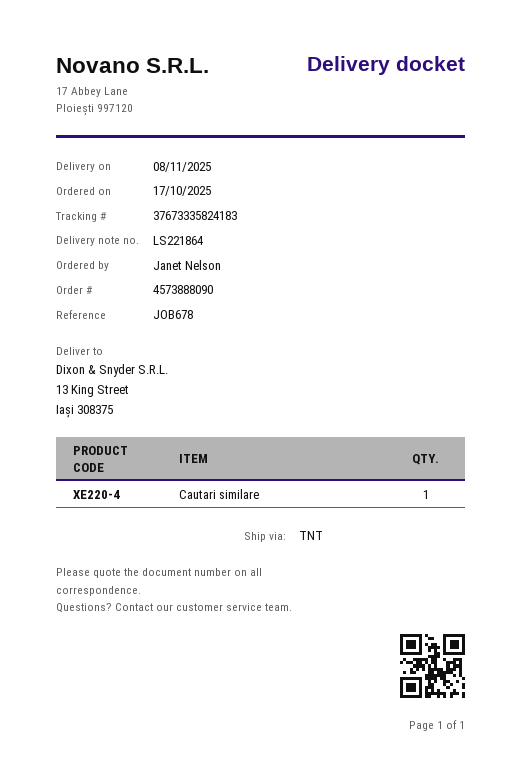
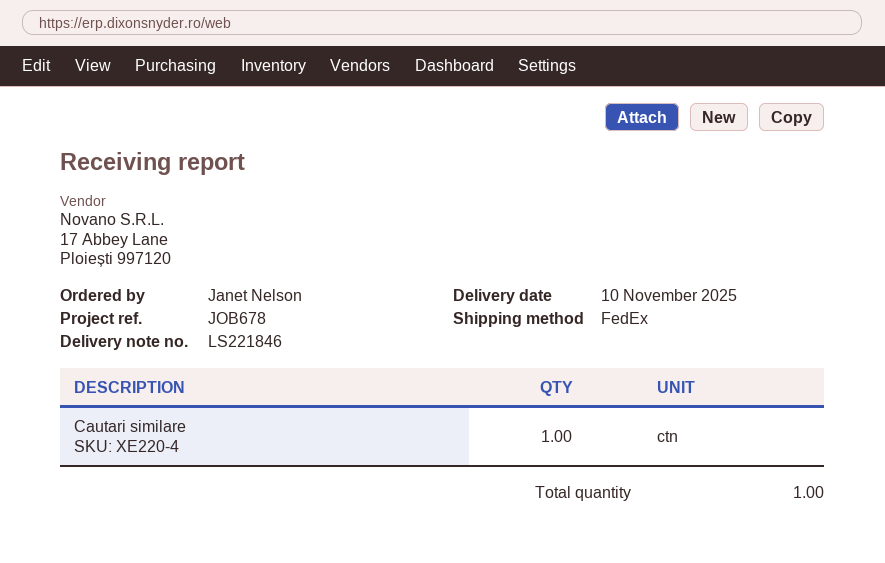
delivery note number: LS221864 -> LS221846
delivery date: 2025-11-08 -> 2025-11-10
shipping method: TNT -> FedEx

